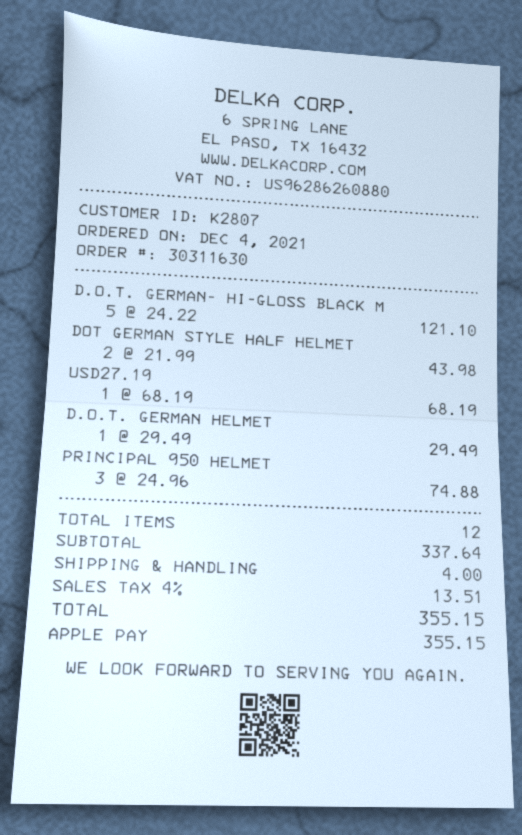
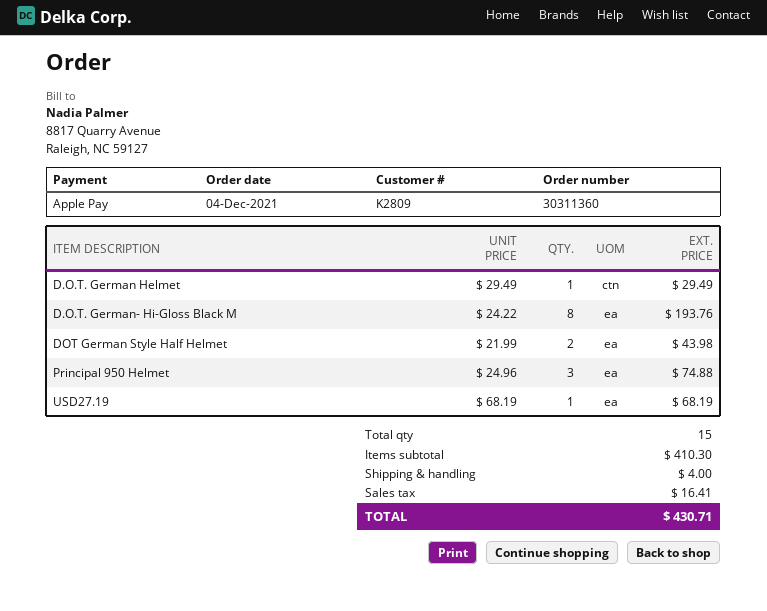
order number: 30311630 -> 30311360
customer number: K2807 -> K2809
D.O.T. GERMAN- HI-GLOSS BLACK M: 5 x 24.22 = 121.10 -> 8 x 24.22 = 193.76
total quantity: 12 -> 15
subtotal: 337.64 -> 410.30
tax: 13.51 -> 16.41
total: 355.15 -> 430.71

